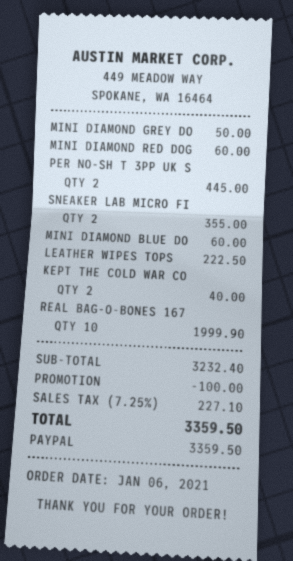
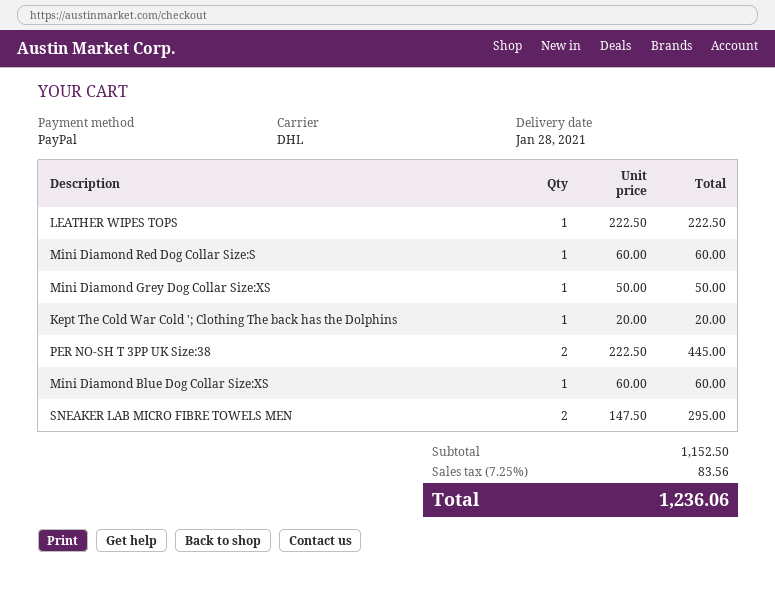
SNEAKER LAB MICRO FI: 2 for 355.00 -> 2 for 295.00
KEPT THE COLD WAR CO: 2 for 40.00 -> 1 for 20.00
REAL BAG-O-BONES 167: 10 for 1999.90 -> none
subtotal: 3232.40 -> 1152.50
discount: 100.00 -> none
tax: 7.25% = 227.10 -> 7.25% = 83.56
total: 3359.50 -> 1236.06

